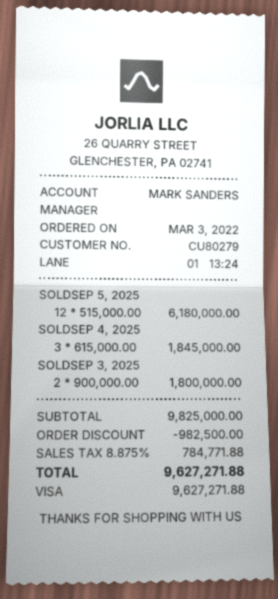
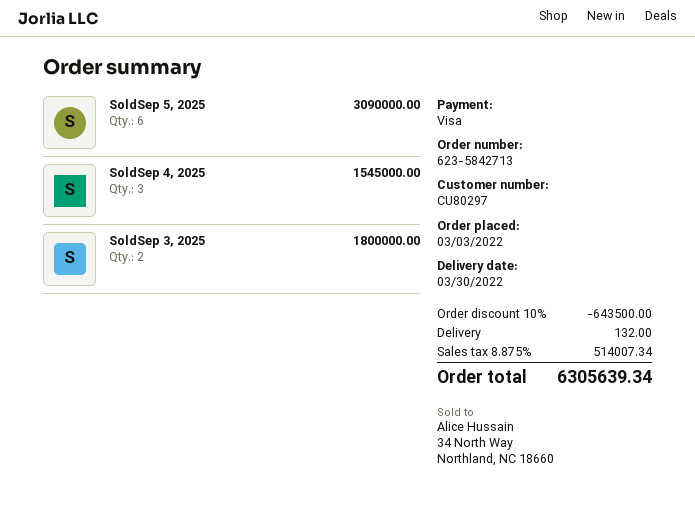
customer number: CU80279 -> CU80297
SOLDSEP 5, 2025: 12 for 6180000.00 -> 6 for 3090000.00
SOLDSEP 4, 2025: 3 for 1845000.00 -> 3 for 1545000.00
discount: 982500.00 -> 643500.00
shipping: none -> 132.00
tax: 8.875% = 784771.88 -> 8.875% = 514007.34
total: 9627271.88 -> 6305639.34

